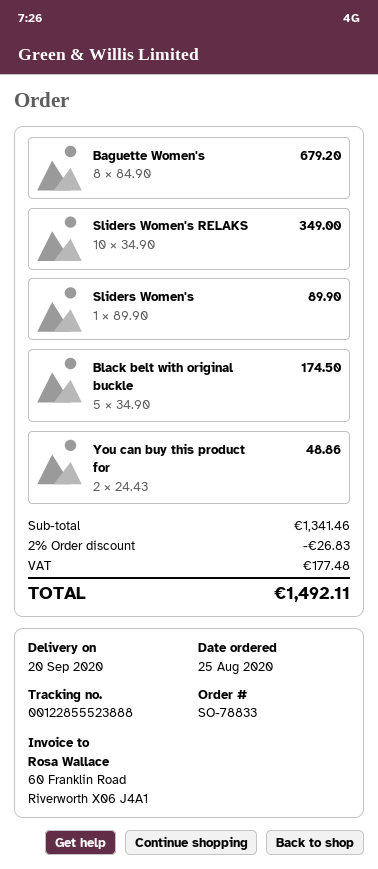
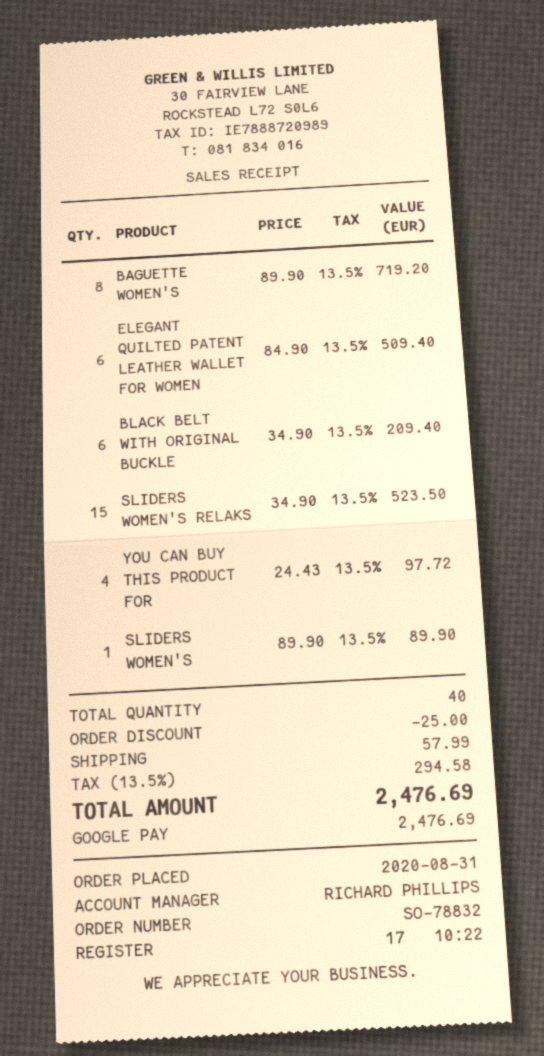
order number: SO-78833 -> SO-78832
order date: 2020-08-25 -> 2020-08-31
Baguette Women's: 8 x 84.90 = 679.20 -> 8 x 89.90 = 719.20
Sliders Women's RELAKS: 10 x 34.90 = 349.00 -> 15 x 34.90 = 523.50
Black belt with original buckle: 5 x 34.90 = 174.50 -> 6 x 34.90 = 209.40
You can buy this product for: 2 x 24.43 = 48.86 -> 4 x 24.43 = 97.72
ELEGANT QUILTED PATENT LEATHER WALLET FOR WOMEN: none -> 6 x 84.90 = 509.40
discount: 26.83 -> 25.00
shipping: none -> 57.99
tax: 177.48 -> 294.58
total: 1492.11 -> 2476.69

